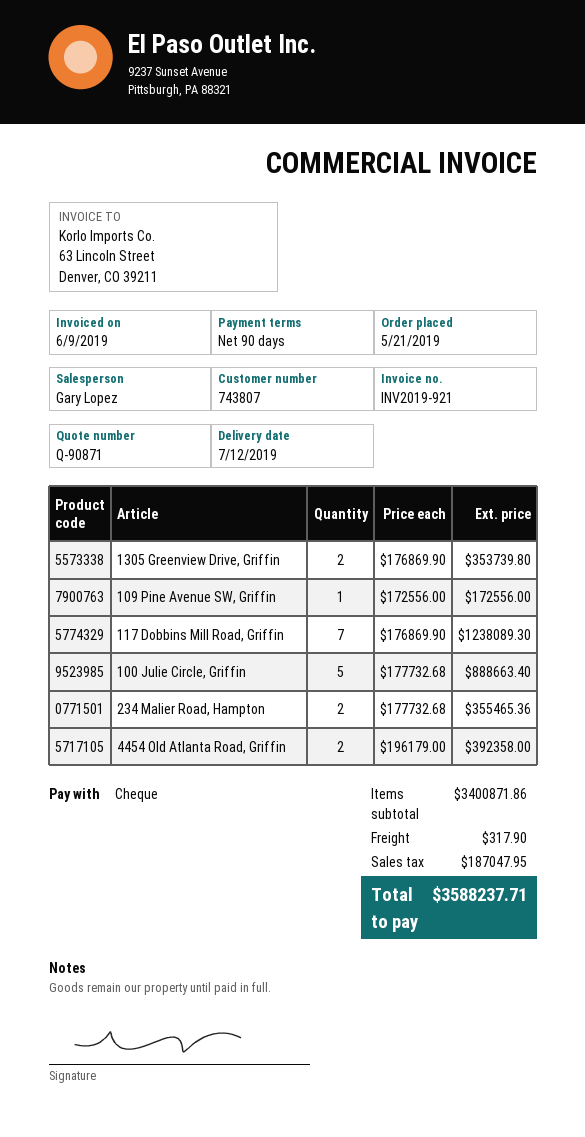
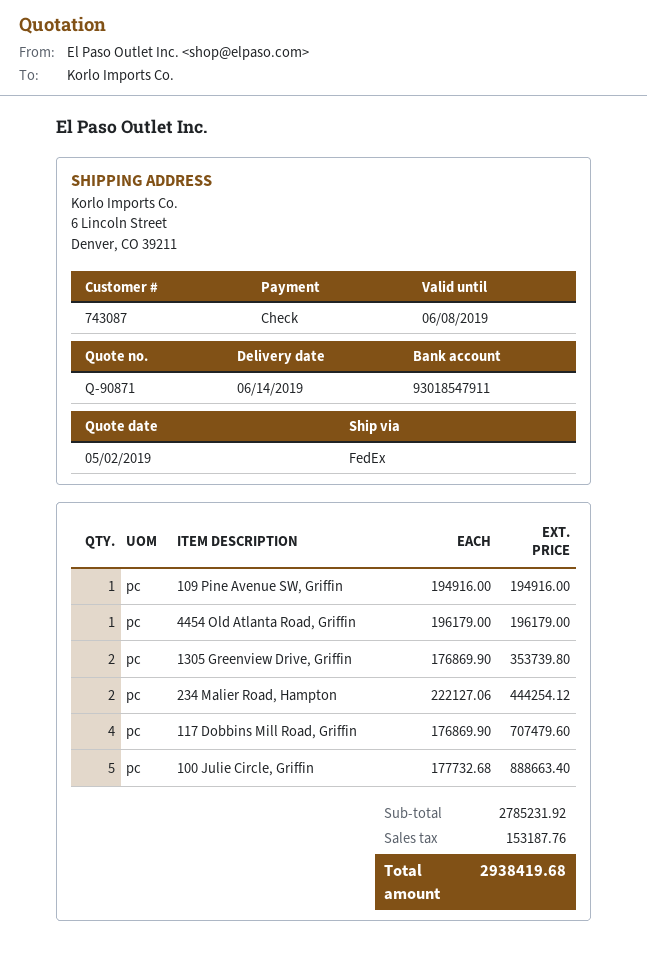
delivery date: 2019-07-12 -> 2019-06-14
customer number: 743807 -> 743087
109 Pine Avenue SW, Griffin: 1 x 172556.00 = 172556.00 -> 1 x 194916.00 = 194916.00
117 Dobbins Mill Road, Griffin: 7 x 176869.90 = 1238089.30 -> 4 x 176869.90 = 707479.60
234 Malier Road, Hampton: 2 x 177732.68 = 355465.36 -> 2 x 222127.06 = 444254.12
4454 Old Atlanta Road, Griffin: 2 x 196179.00 = 392358.00 -> 1 x 196179.00 = 196179.00
subtotal: 3400871.86 -> 2785231.92
shipping: 317.90 -> none
tax: 187047.95 -> 153187.76
total: 3588237.71 -> 2938419.68

